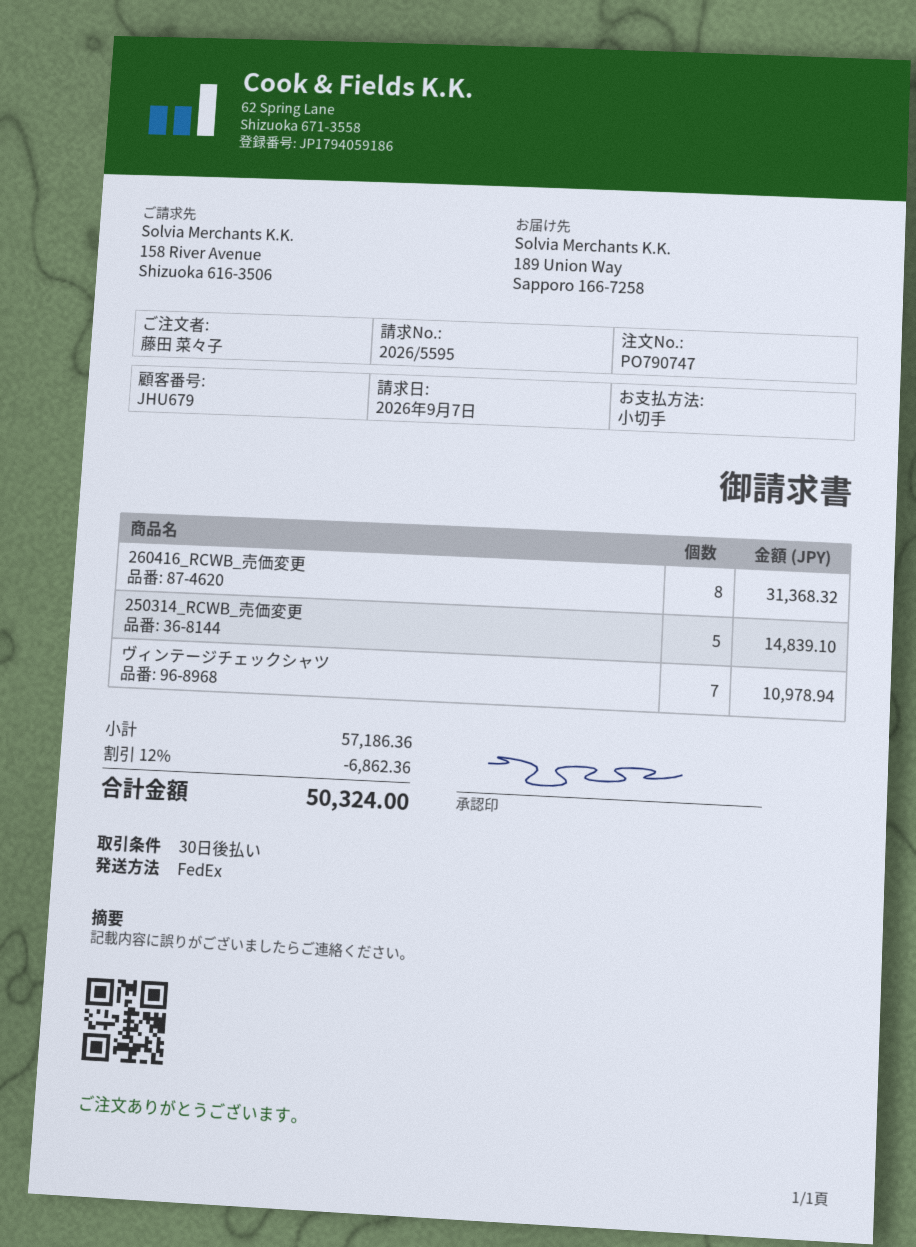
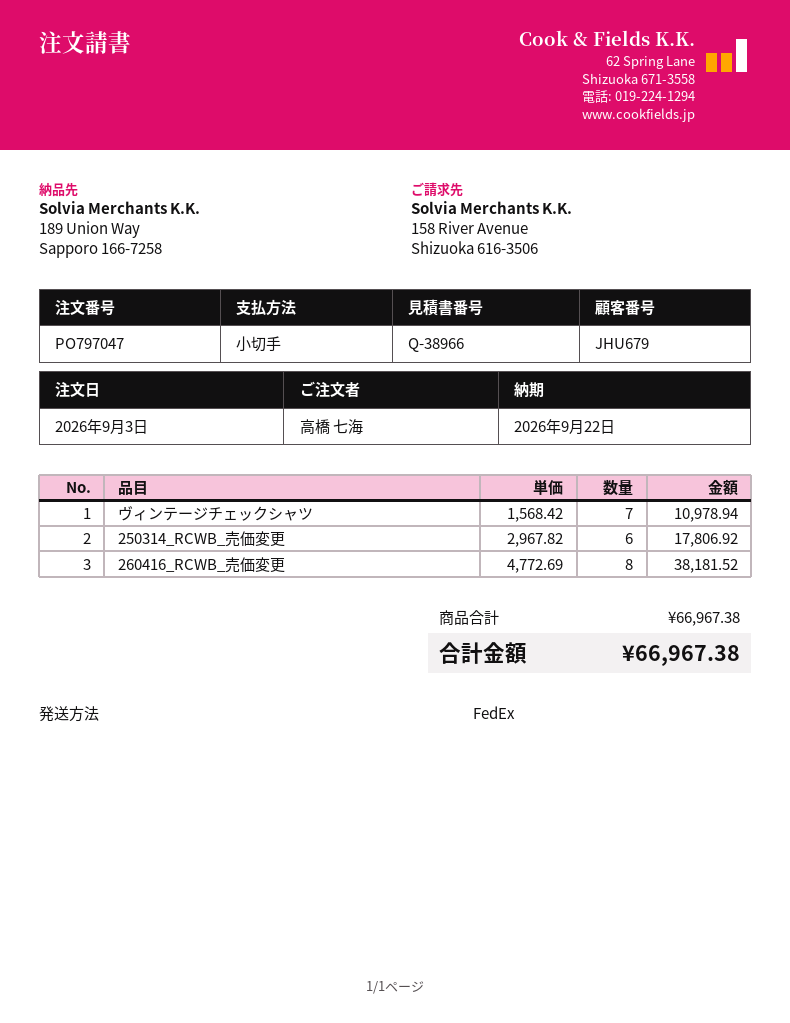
order number: PO790747 -> PO797047
ordered by: 藤田 菜々子 -> 高橋 七海
260416_RCWB_売価変更: 8 for 31368.32 -> 8 for 38181.52
250314_RCWB_売価変更: 5 for 14839.10 -> 6 for 17806.92
subtotal: 57186.36 -> 66967.38
discount: 12% = 6862.36 -> none
total: 50324.00 -> 66967.38

